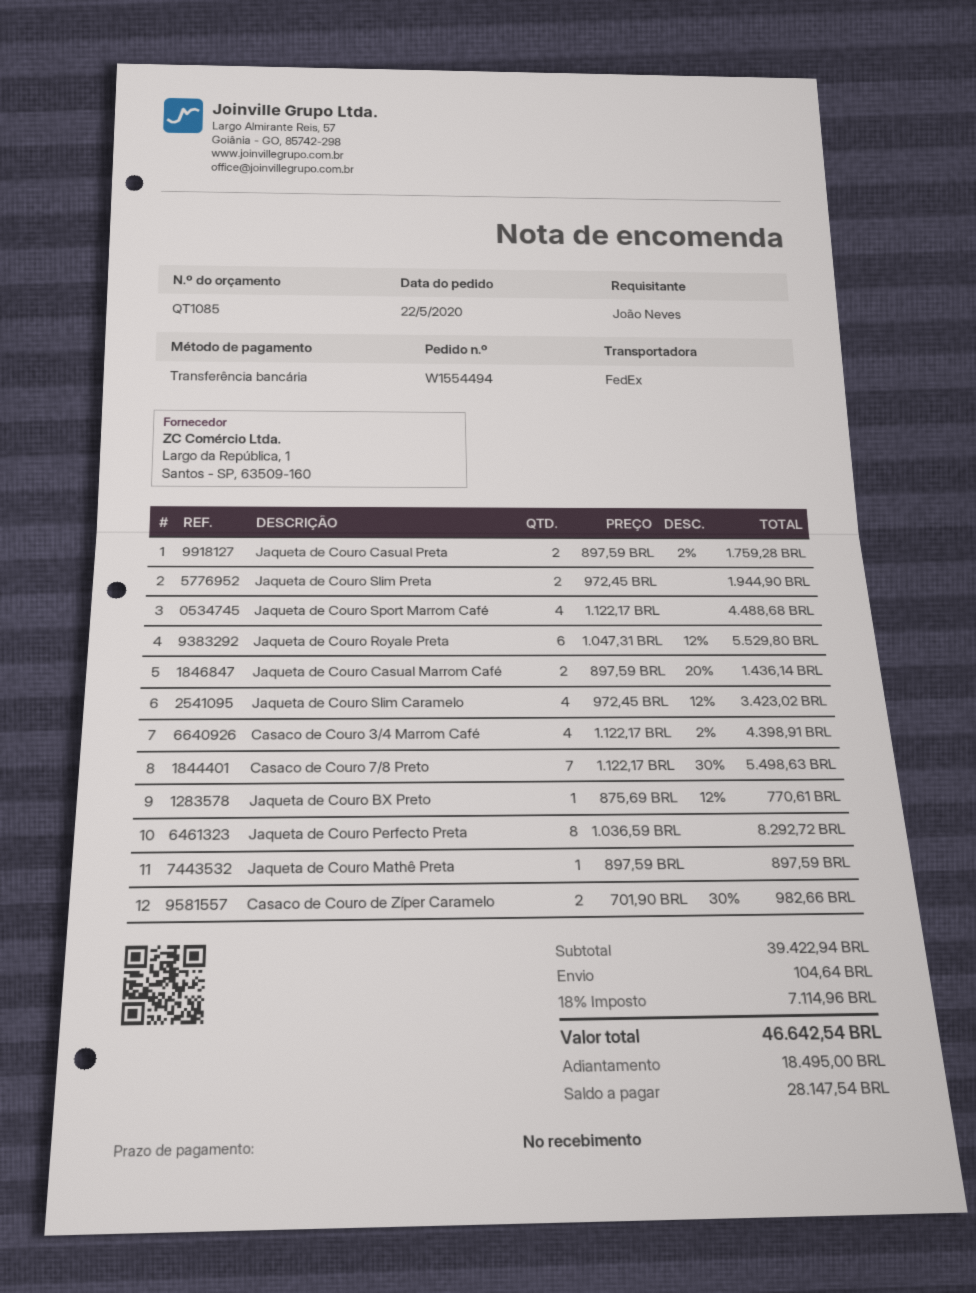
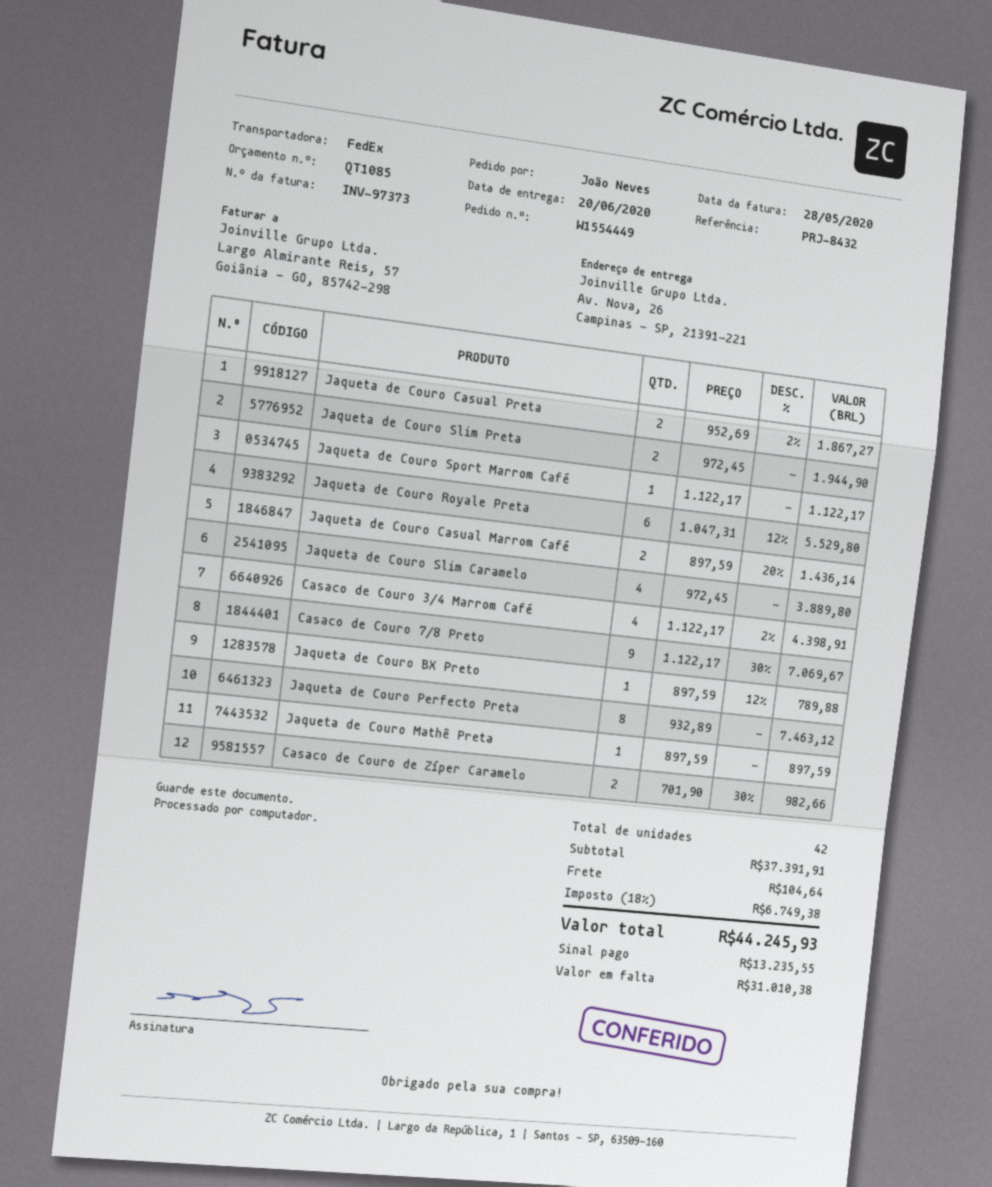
order number: W1554494 -> W1554449
Jaqueta de Couro Casual Preta: 2 x 897.59 - 2% = 1759.28 -> 2 x 952.69 - 2% = 1867.27
Jaqueta de Couro Sport Marrom Café: 4 x 1122.17 = 4488.68 -> 1 x 1122.17 = 1122.17
Jaqueta de Couro Slim Caramelo: 4 x 972.45 - 12% = 3423.02 -> 4 x 972.45 = 3889.80
Casaco de Couro 7/8 Preto: 7 x 1122.17 - 30% = 5498.63 -> 9 x 1122.17 - 30% = 7069.67
Jaqueta de Couro BX Preto: 1 x 875.69 - 12% = 770.61 -> 1 x 897.59 - 12% = 789.88
Jaqueta de Couro Perfecto Preta: 8 x 1036.59 = 8292.72 -> 8 x 932.89 = 7463.12
subtotal: 39422.94 -> 37391.91
tax: 18% = 7114.96 -> 18% = 6749.38
total: 46642.54 -> 44245.93
deposit: 18495.00 -> 13235.55
balance: 28147.54 -> 31010.38

